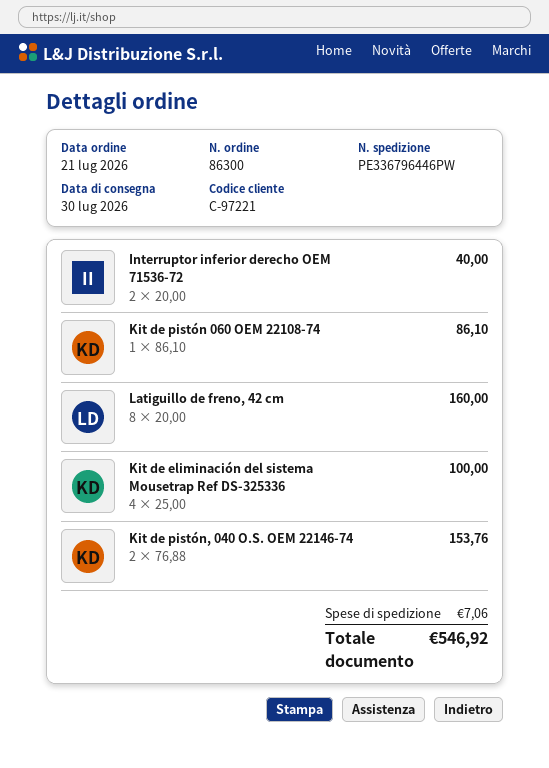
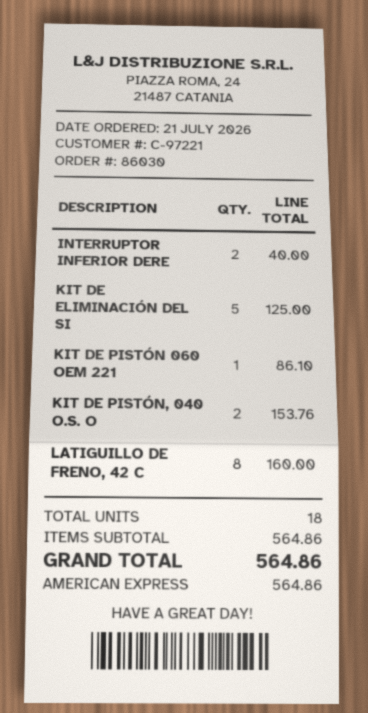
order number: 86300 -> 86030
Kit de eliminación del sistema Mousetrap Ref DS-325336: 4 for 100.00 -> 5 for 125.00
shipping: 7.06 -> none
total: 546.92 -> 564.86

